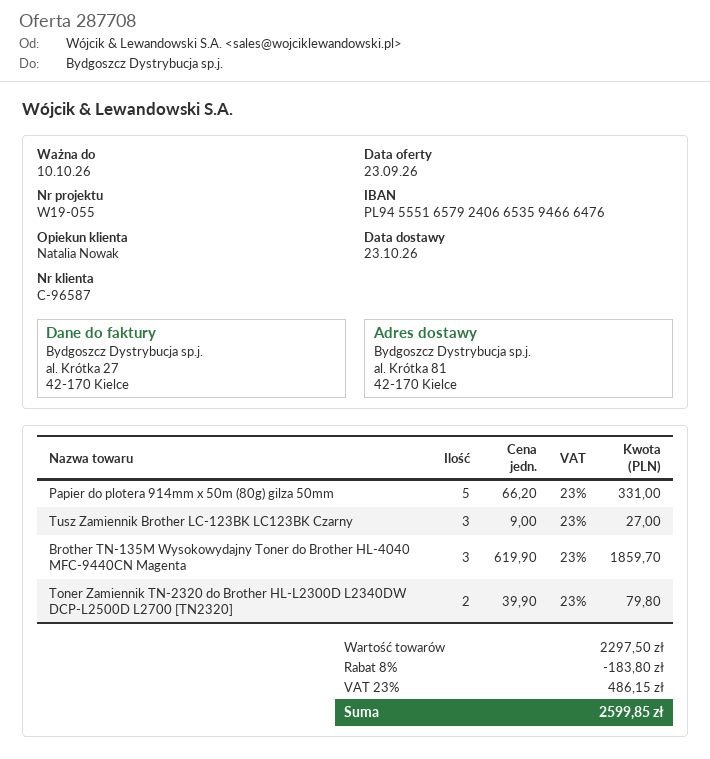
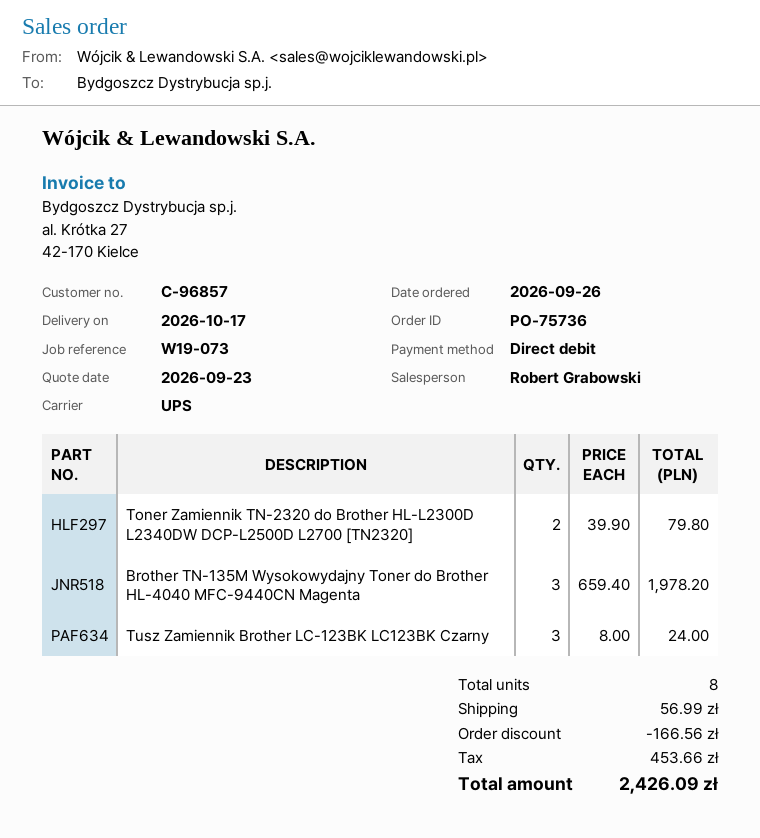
delivery date: 2026-10-23 -> 2026-10-17
customer number: C-96587 -> C-96857
reference: W19-055 -> W19-073
sales rep: Natalia Nowak -> Robert Grabowski
Papier do plotera 914mm x 50m (80g) gilza 50mm: 5 x 66.20 = 331.00 -> none
Tusz Zamiennik Brother LC-123BK LC123BK Czarny: 3 x 9.00 = 27.00 -> 3 x 8.00 = 24.00
Brother TN-135M Wysokowydajny Toner do Brother HL-4040 MFC-9440CN Magenta: 3 x 619.90 = 1859.70 -> 3 x 659.40 = 1978.20
discount: 183.80 -> 166.56
shipping: none -> 56.99
tax: 486.15 -> 453.66
total: 2599.85 -> 2426.09

